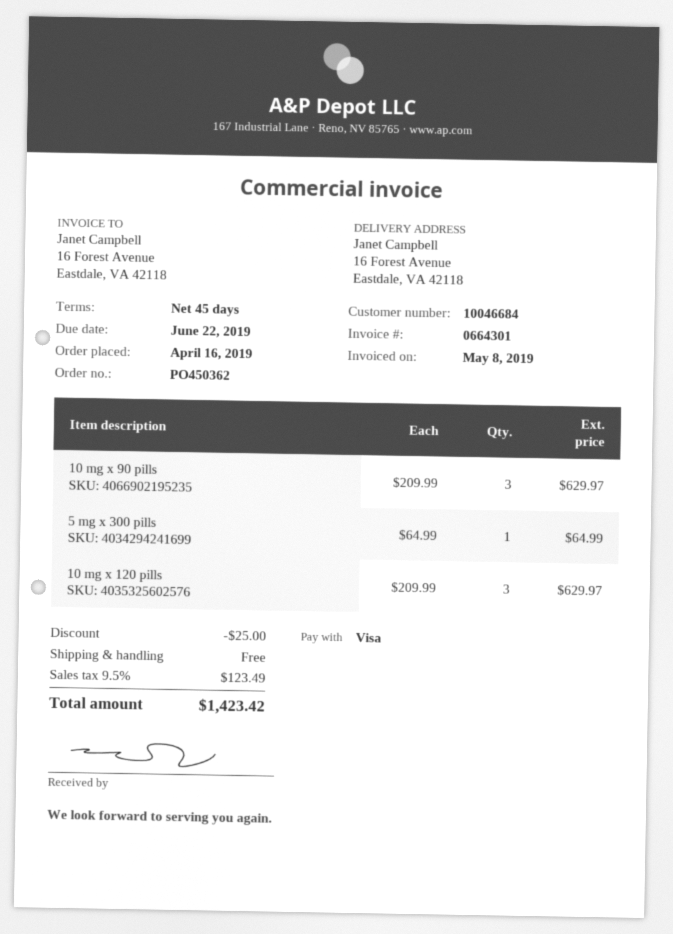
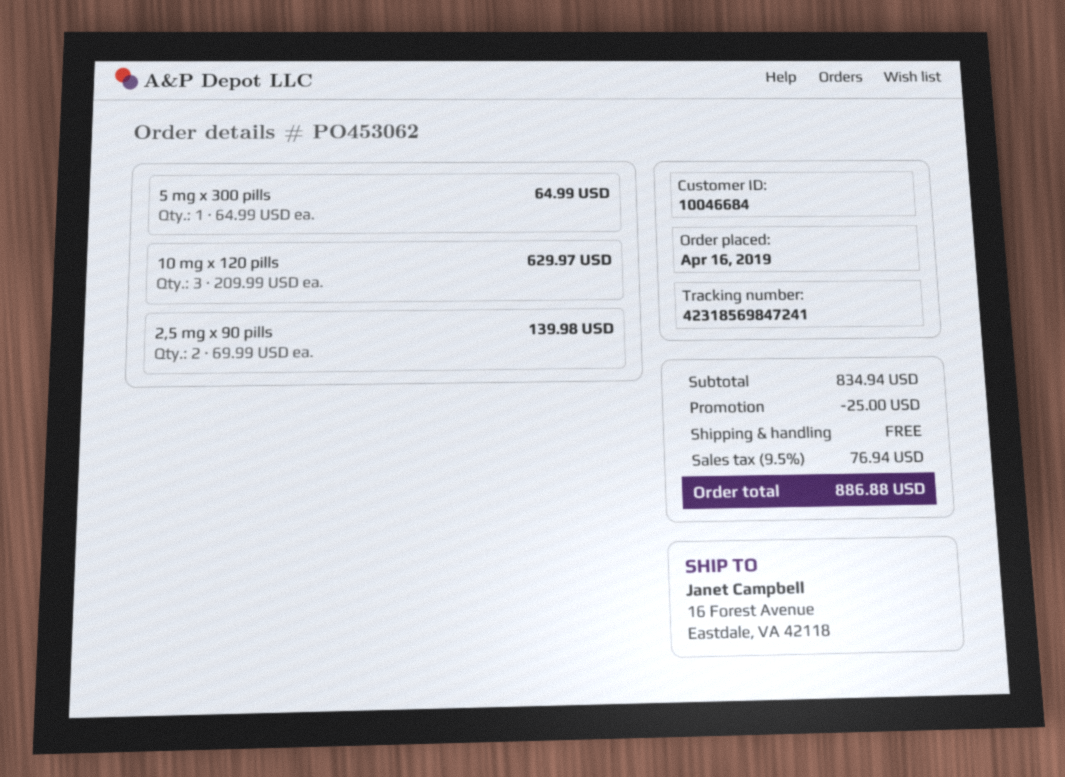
order number: PO450362 -> PO453062
10 mg x 90 pills: 3 x 209.99 = 629.97 -> none
2,5 mg x 90 pills: none -> 2 x 69.99 = 139.98
tax: 9.5% = 123.49 -> 9.5% = 76.94
total: 1423.42 -> 886.88

